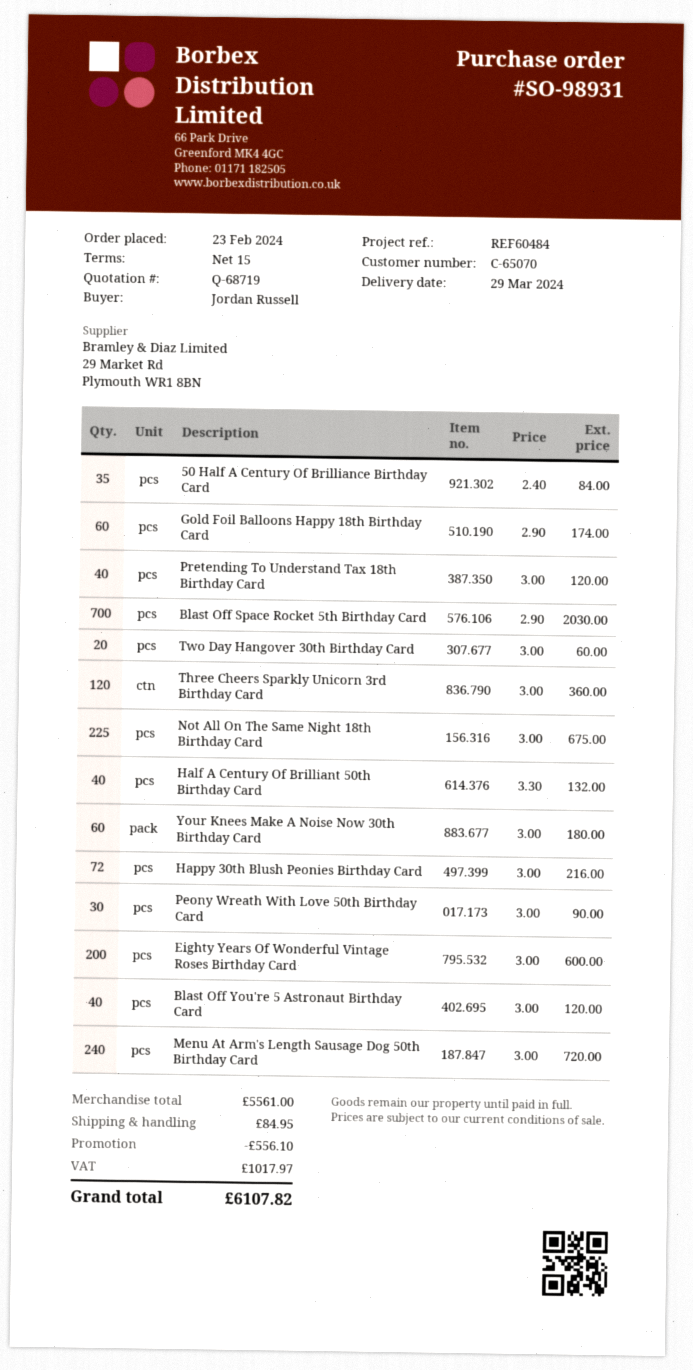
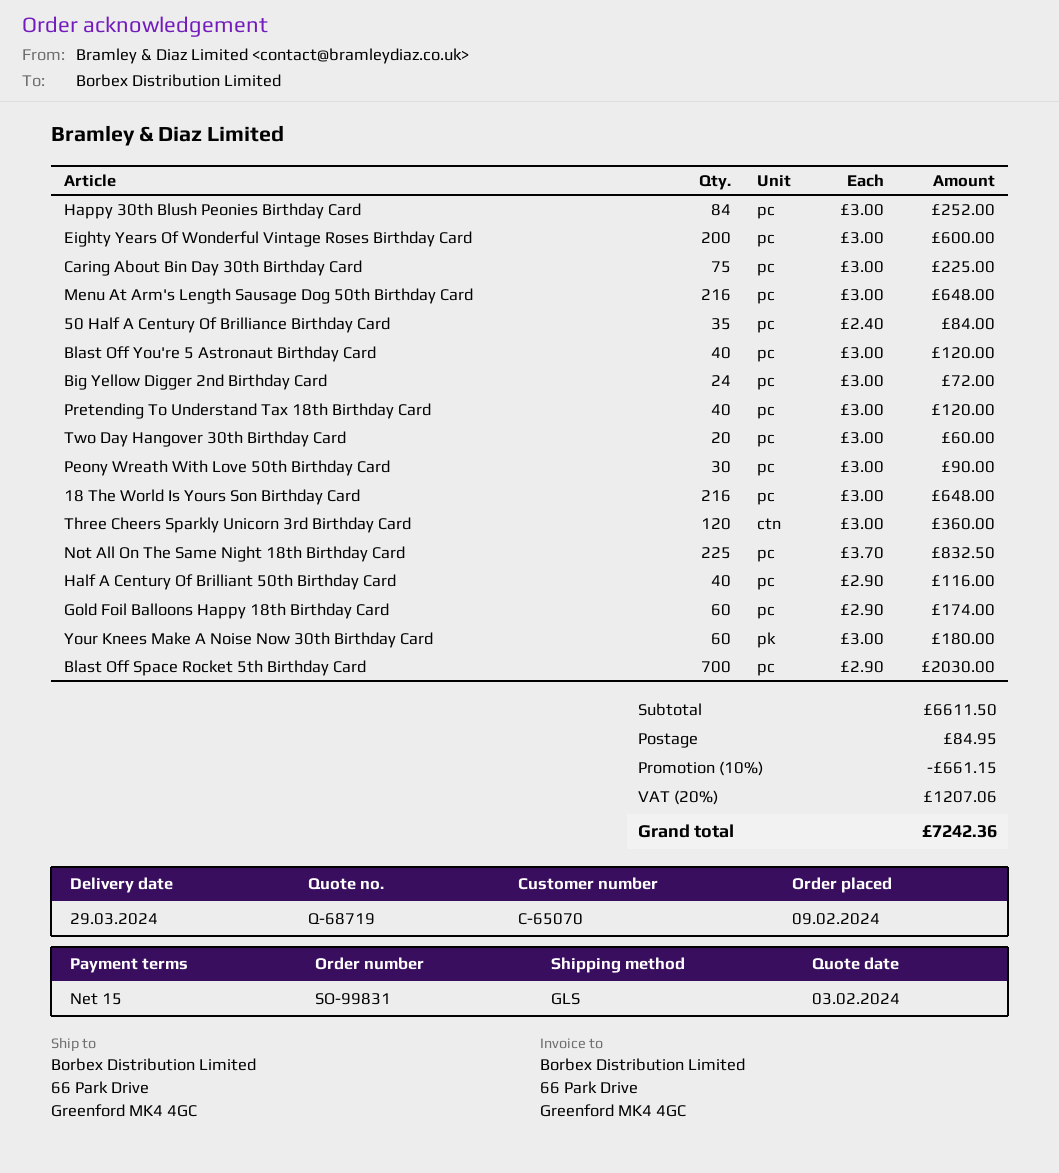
order number: SO-98931 -> SO-99831
order date: 2024-02-23 -> 2024-02-09
Not All On The Same Night 18th Birthday Card: 225 x 3.00 = 675.00 -> 225 x 3.70 = 832.50
Half A Century Of Brilliant 50th Birthday Card: 40 x 3.30 = 132.00 -> 40 x 2.90 = 116.00
Happy 30th Blush Peonies Birthday Card: 72 x 3.00 = 216.00 -> 84 x 3.00 = 252.00
Menu At Arm's Length Sausage Dog 50th Birthday Card: 240 x 3.00 = 720.00 -> 216 x 3.00 = 648.00
Caring About Bin Day 30th Birthday Card: none -> 75 x 3.00 = 225.00
Big Yellow Digger 2nd Birthday Card: none -> 24 x 3.00 = 72.00
18 The World Is Yours Son Birthday Card: none -> 216 x 3.00 = 648.00
subtotal: 5561.00 -> 6611.50
discount: 556.10 -> 661.15
tax: 1017.97 -> 1207.06
total: 6107.82 -> 7242.36

